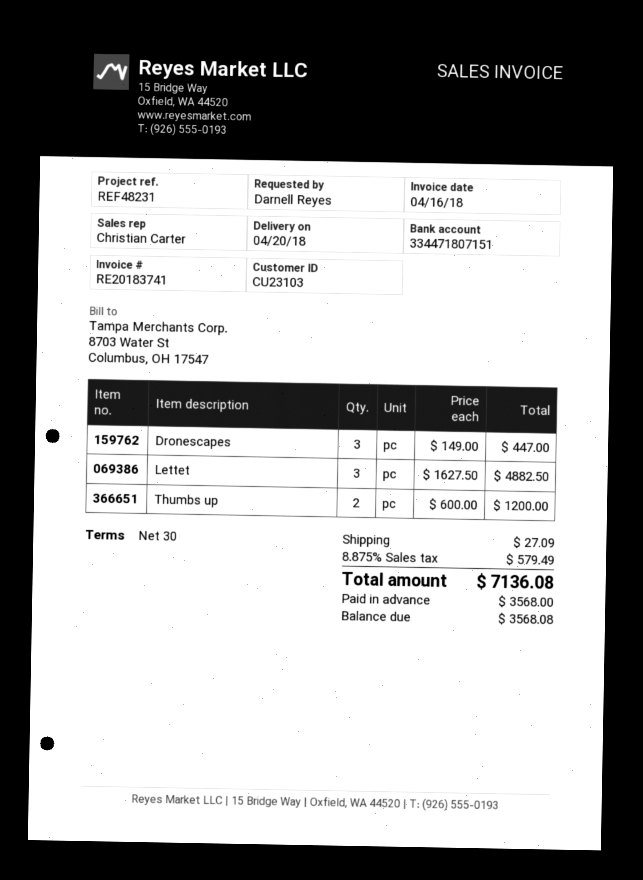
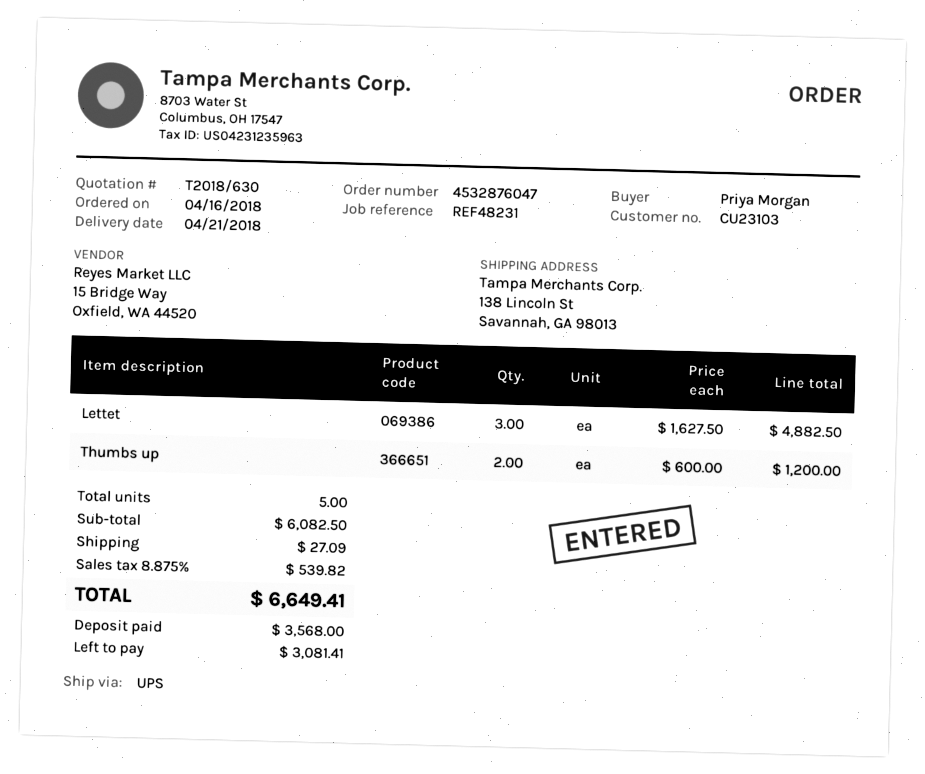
delivery date: 2018-04-20 -> 2018-04-21
ordered by: Darnell Reyes -> Priya Morgan
Dronescapes: 3 x 149.00 = 447.00 -> none
tax: 8.875% = 579.49 -> 8.875% = 539.82
total: 7136.08 -> 6649.41
balance: 3568.08 -> 3081.41

